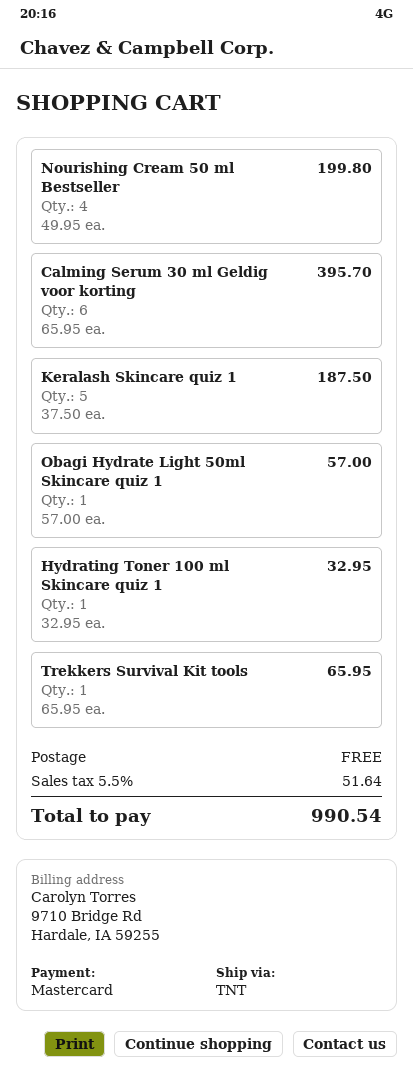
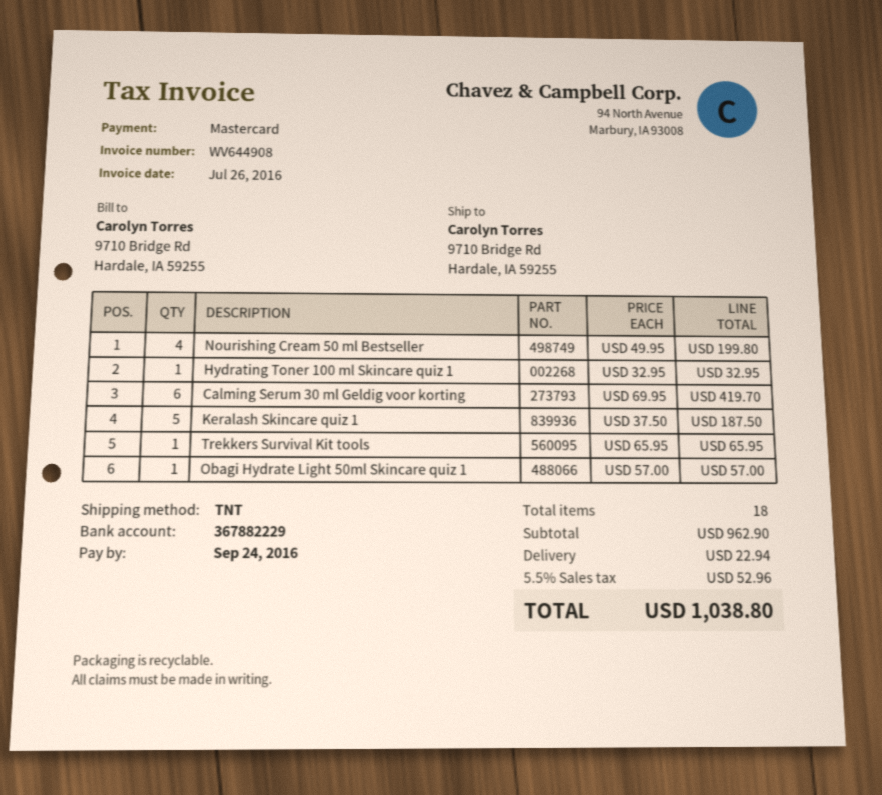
Calming Serum 30 ml Geldig voor korting: 6 x 65.95 = 395.70 -> 6 x 69.95 = 419.70
shipping: 0.00 -> 22.94
tax: 5.5% = 51.64 -> 5.5% = 52.96
total: 990.54 -> 1038.80

